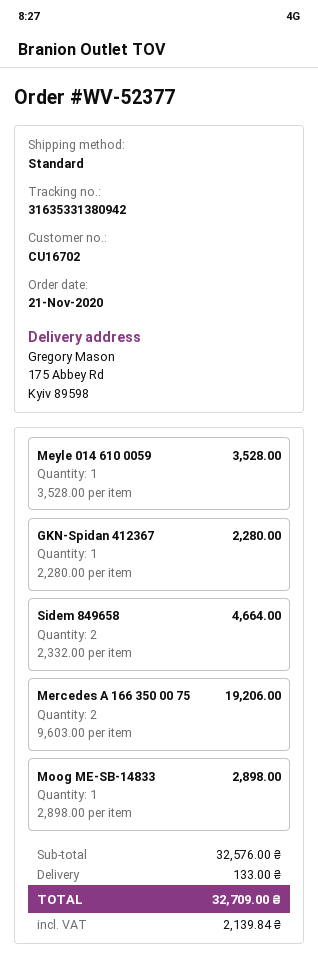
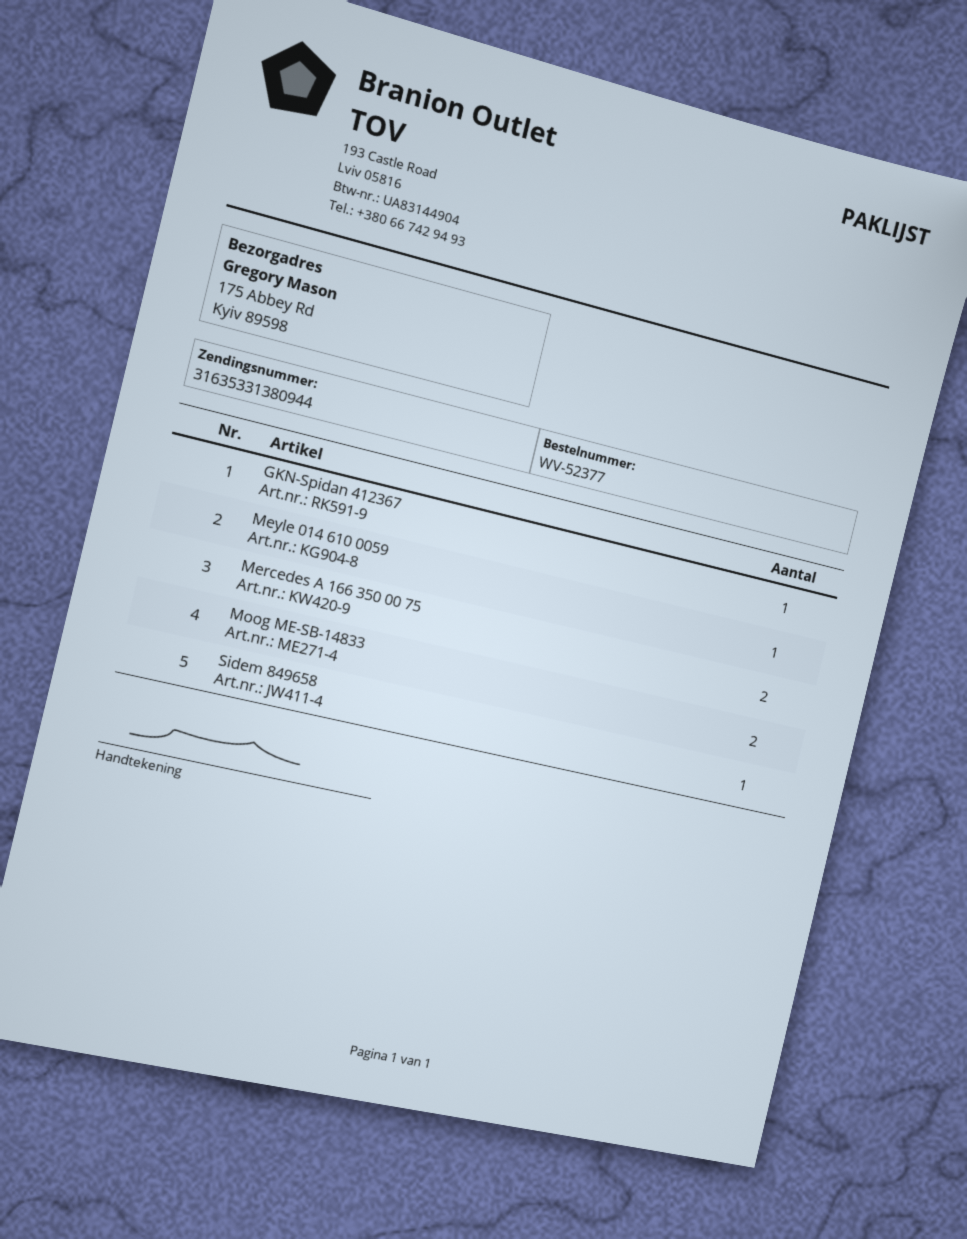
tracking number: 31635331380942 -> 31635331380944
Sidem 849658: 2 -> 1
Moog ME-SB-14833: 1 -> 2

